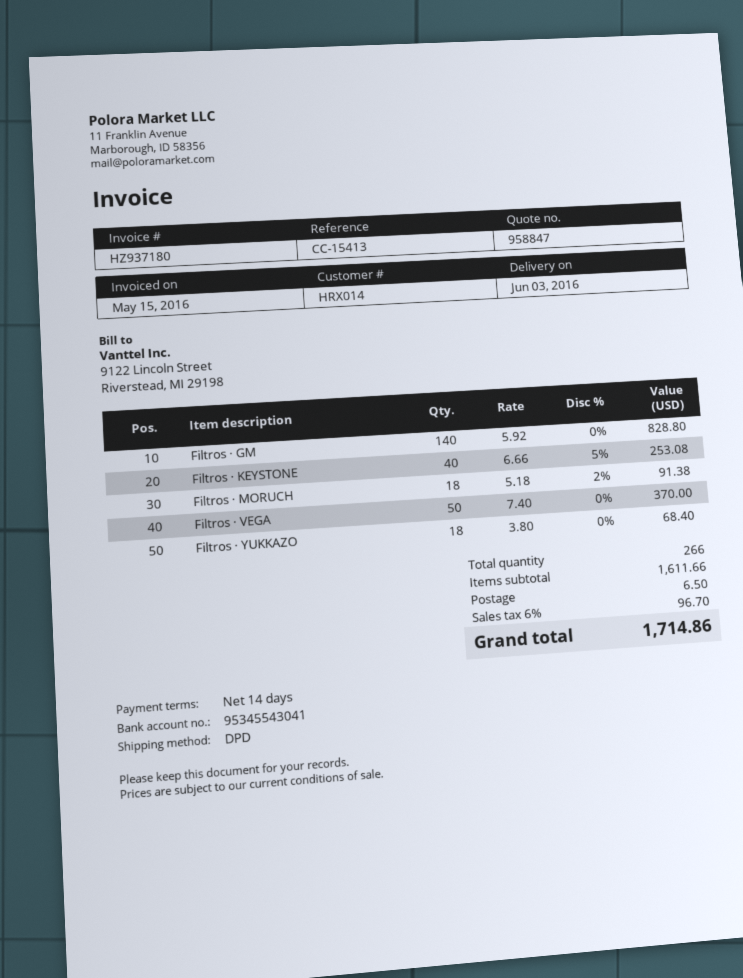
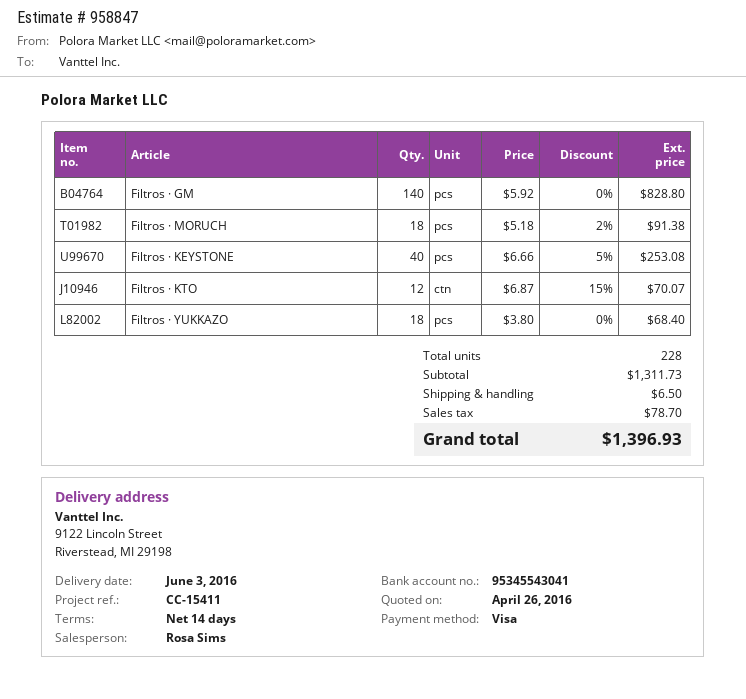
reference: CC-15413 -> CC-15411
Filtros · VEGA: 50 x 7.40 = 370.00 -> none
Filtros · KTO: none -> 12 x 6.87 - 15% = 70.07
total quantity: 266 -> 228
subtotal: 1611.66 -> 1311.73
tax: 96.70 -> 78.70
total: 1714.86 -> 1396.93

